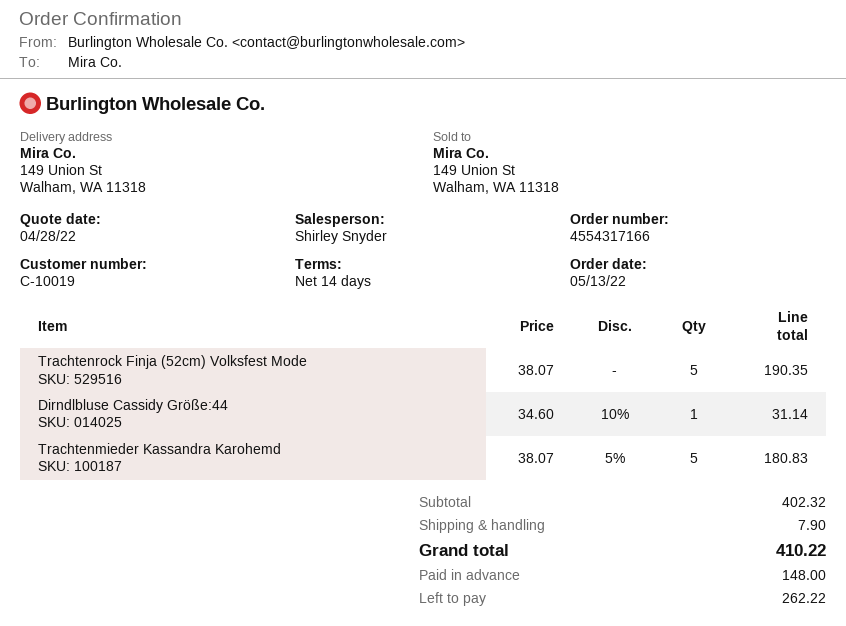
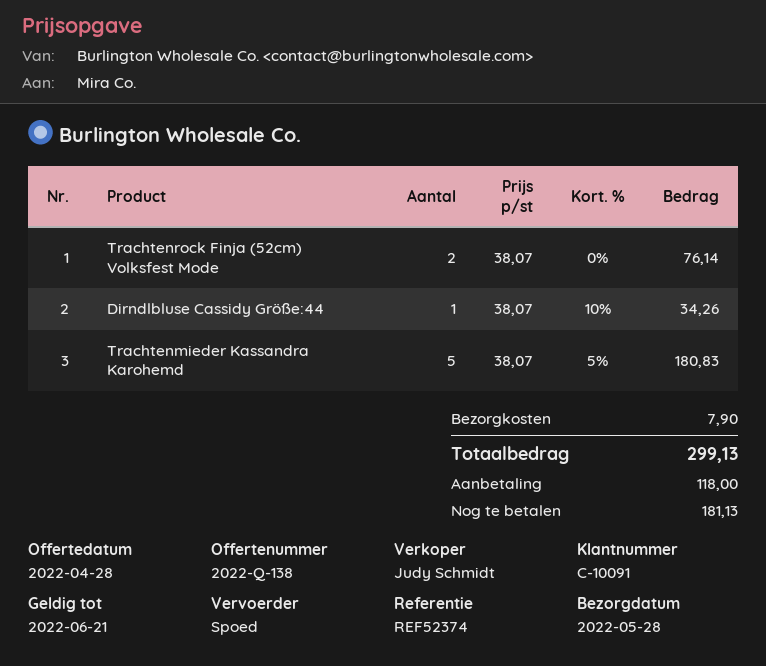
customer number: C-10019 -> C-10091
sales rep: Shirley Snyder -> Judy Schmidt
Trachtenrock Finja (52cm) Volksfest Mode: 5 x 38.07 = 190.35 -> 2 x 38.07 = 76.14
Dirndlbluse Cassidy Größe:44: 1 x 34.60 - 10% = 31.14 -> 1 x 38.07 - 10% = 34.26
total: 410.22 -> 299.13
deposit: 148.00 -> 118.00
balance: 262.22 -> 181.13

